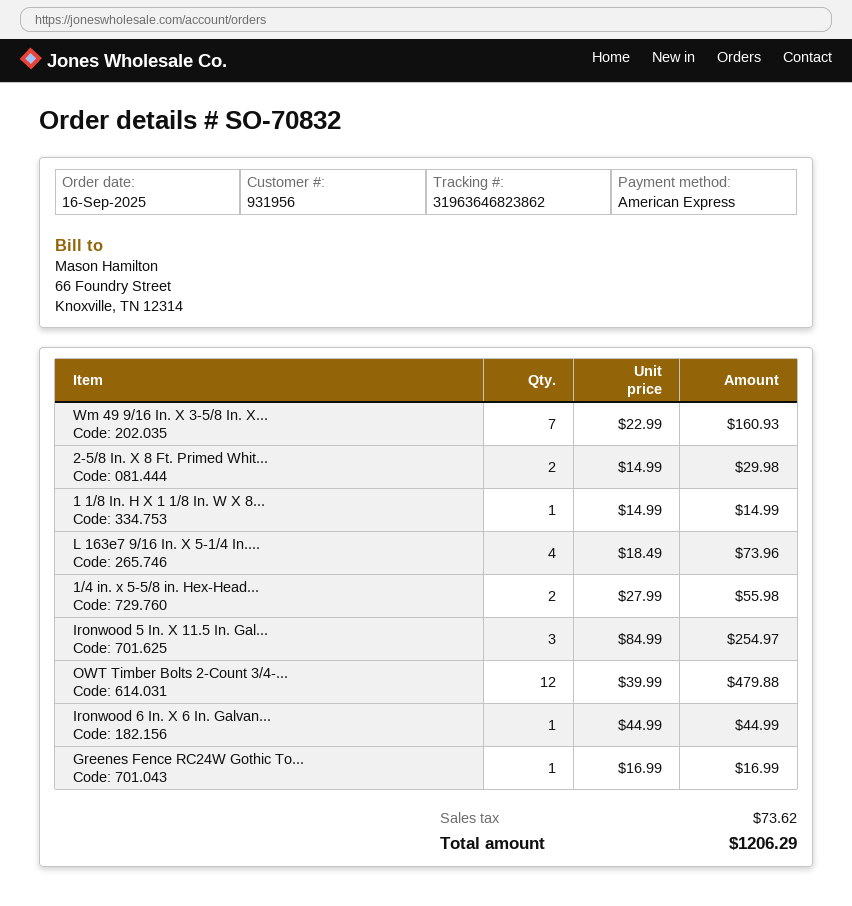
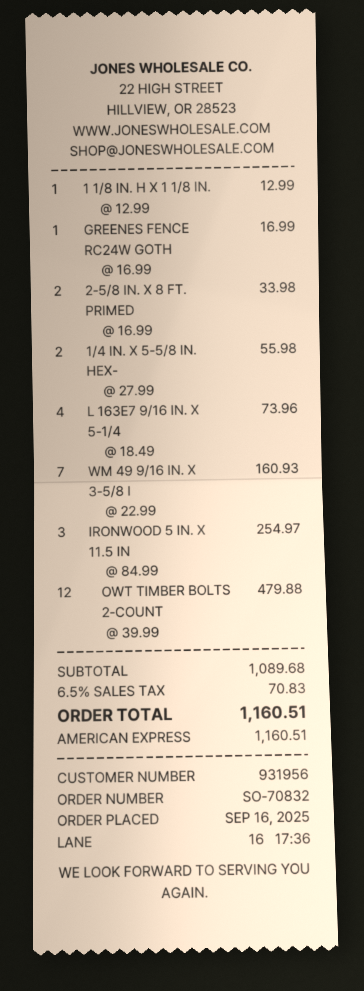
2-5/8 In. X 8 Ft. Primed Whit...: 2 x 14.99 = 29.98 -> 2 x 16.99 = 33.98
1 1/8 In. H X 1 1/8 In. W X 8...: 1 x 14.99 = 14.99 -> 1 x 12.99 = 12.99
Ironwood 6 In. X 6 In. Galvan...: 1 x 44.99 = 44.99 -> none
tax: 73.62 -> 70.83
total: 1206.29 -> 1160.51

